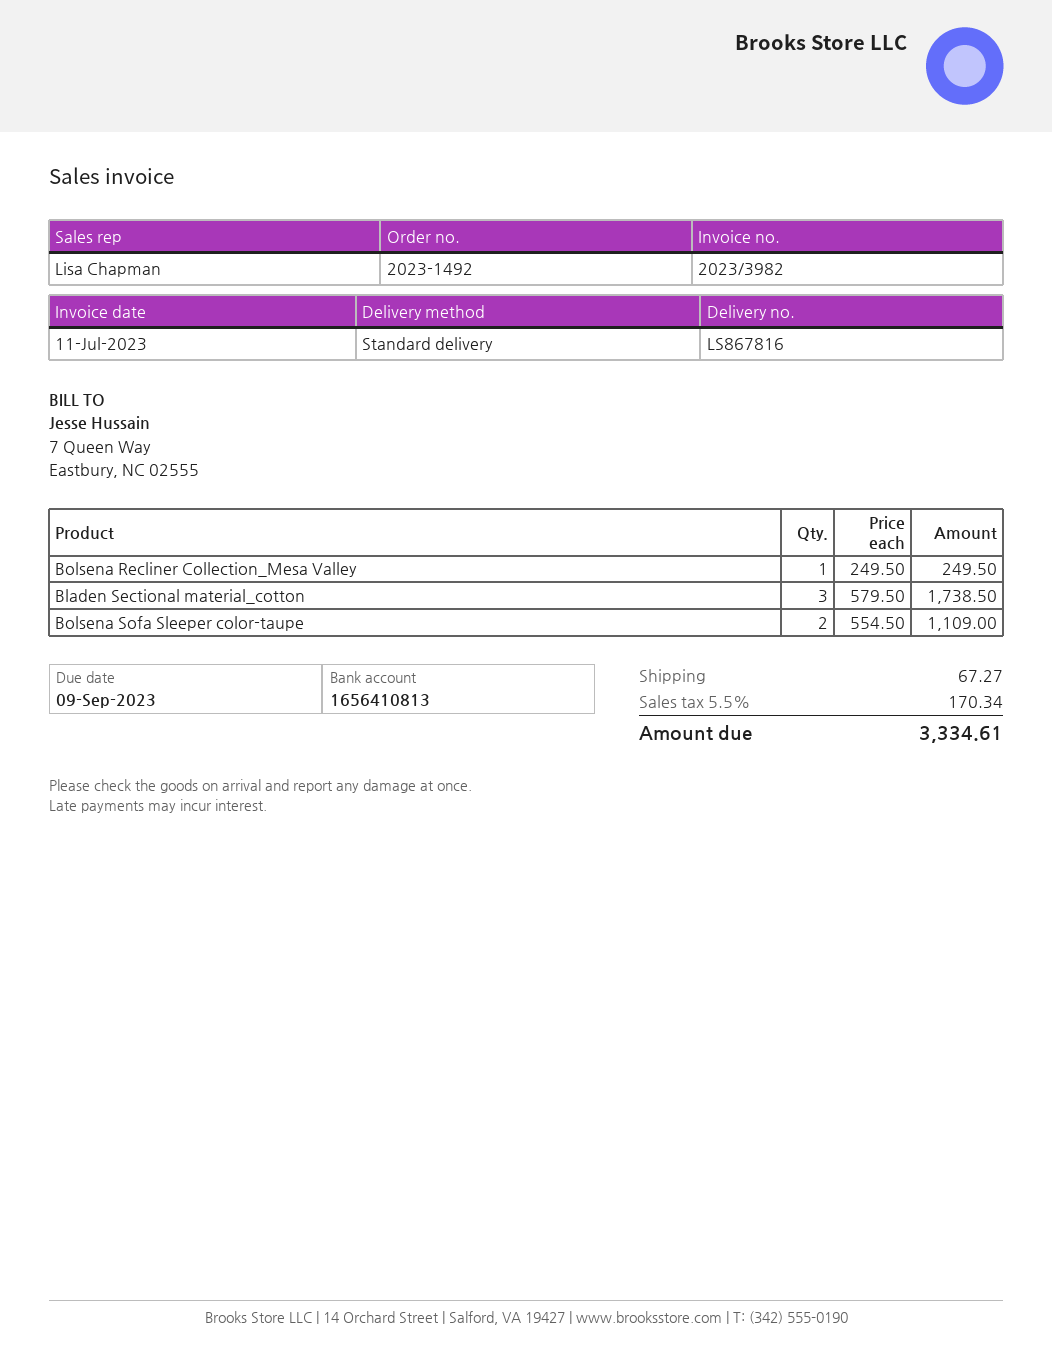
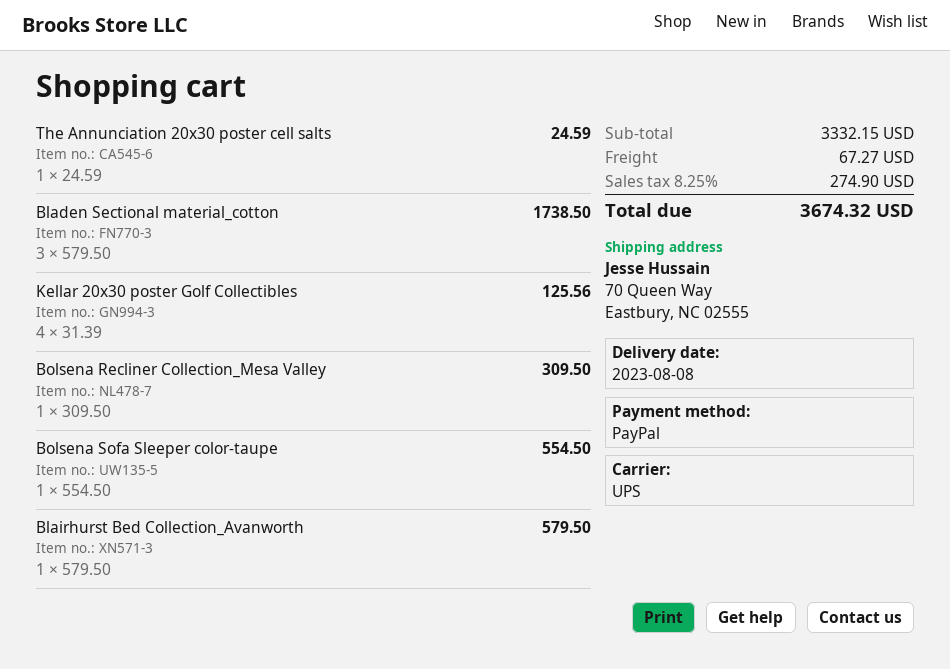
shipping method: standard -> UPS
Bolsena Recliner Collection_Mesa Valley: 1 x 249.50 = 249.50 -> 1 x 309.50 = 309.50
Bolsena Sofa Sleeper color-taupe: 2 x 554.50 = 1109.00 -> 1 x 554.50 = 554.50
The Annunciation 20x30 poster cell salts: none -> 1 x 24.59 = 24.59
Kellar 20x30 poster Golf Collectibles: none -> 4 x 31.39 = 125.56
Blairhurst Bed Collection_Avanworth: none -> 1 x 579.50 = 579.50
tax: 5.5% = 170.34 -> 8.25% = 274.90
total: 3334.61 -> 3674.32

